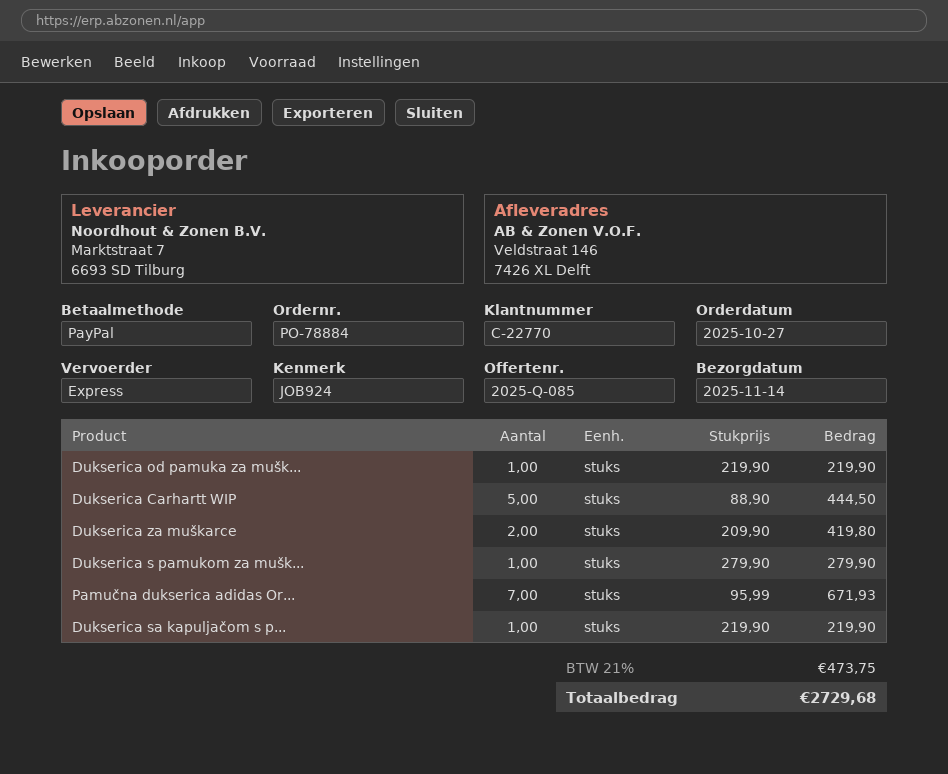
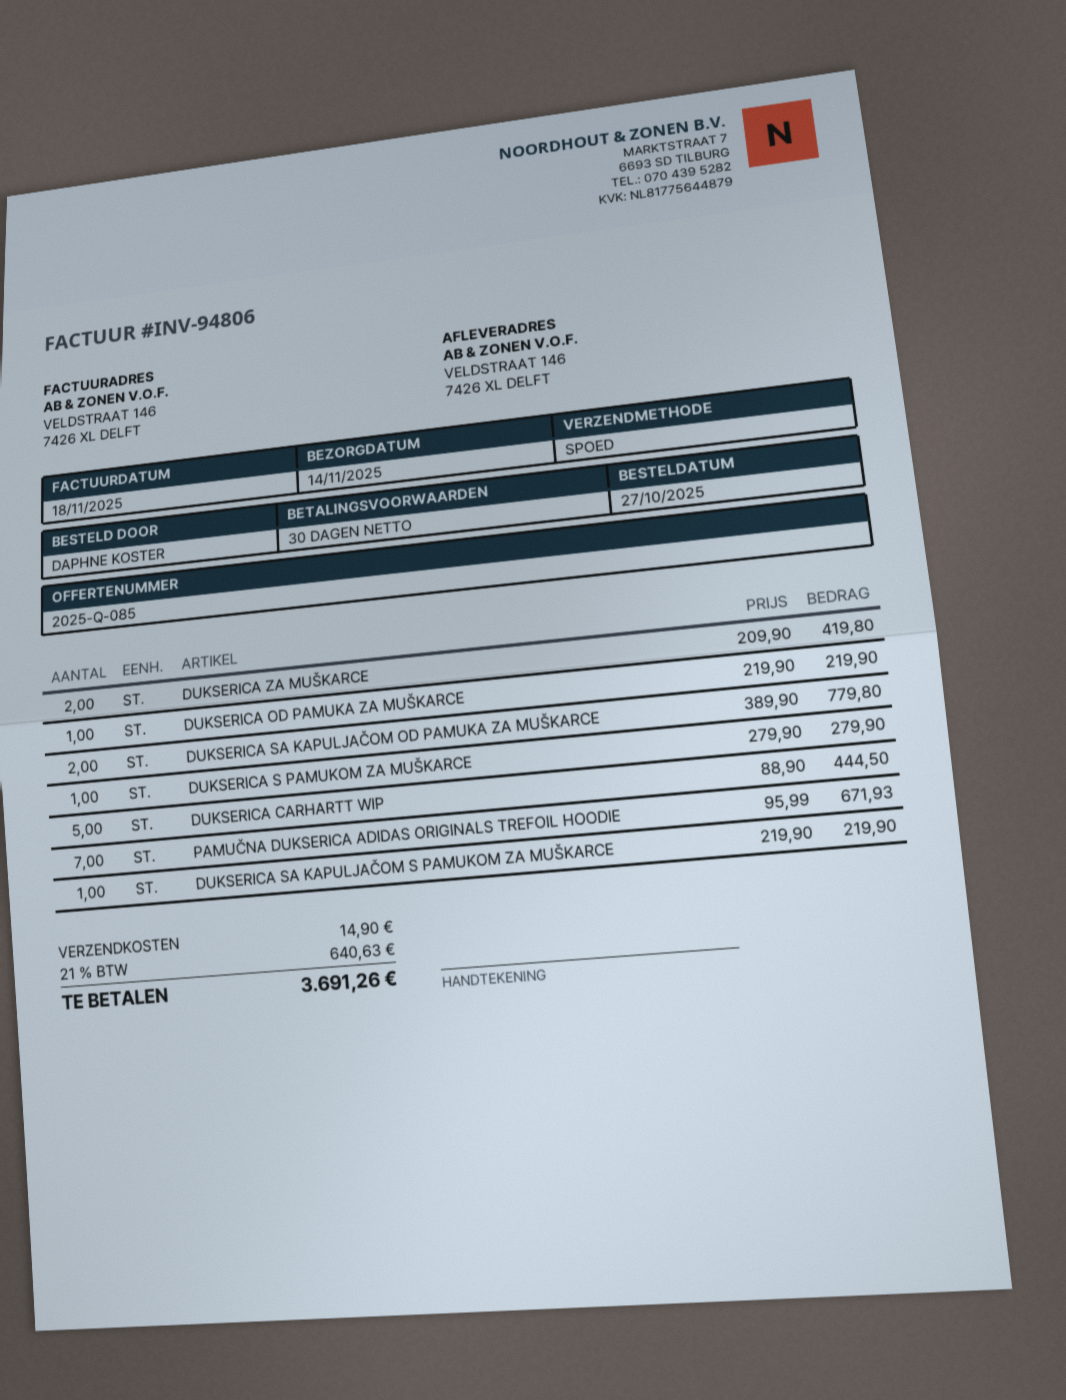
DUKSERICA SA KAPULJAČOM OD PAMUKA ZA MUŠKARCE: none -> 2 x 389.90 = 779.80
shipping: none -> 14.90
tax: 21% = 473.75 -> 21% = 640.63
total: 2729.68 -> 3691.26

